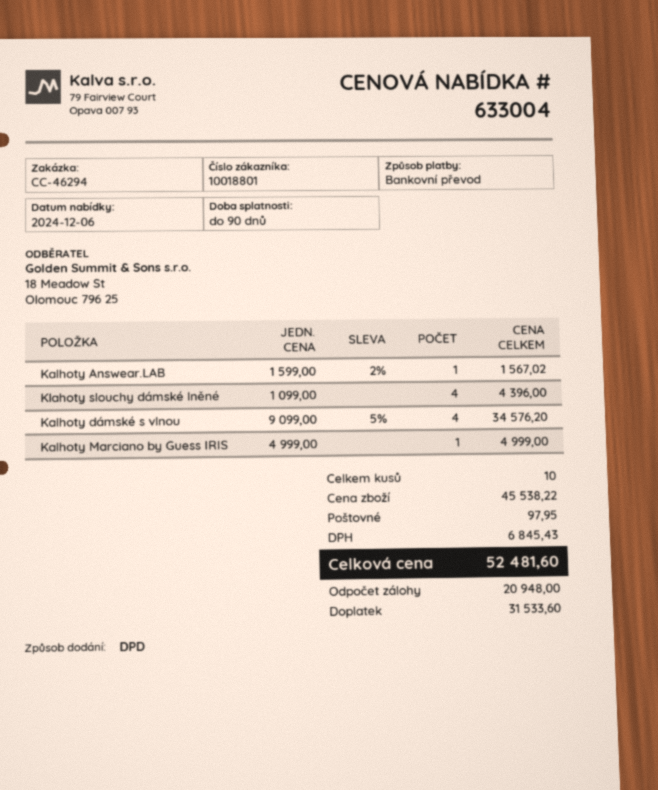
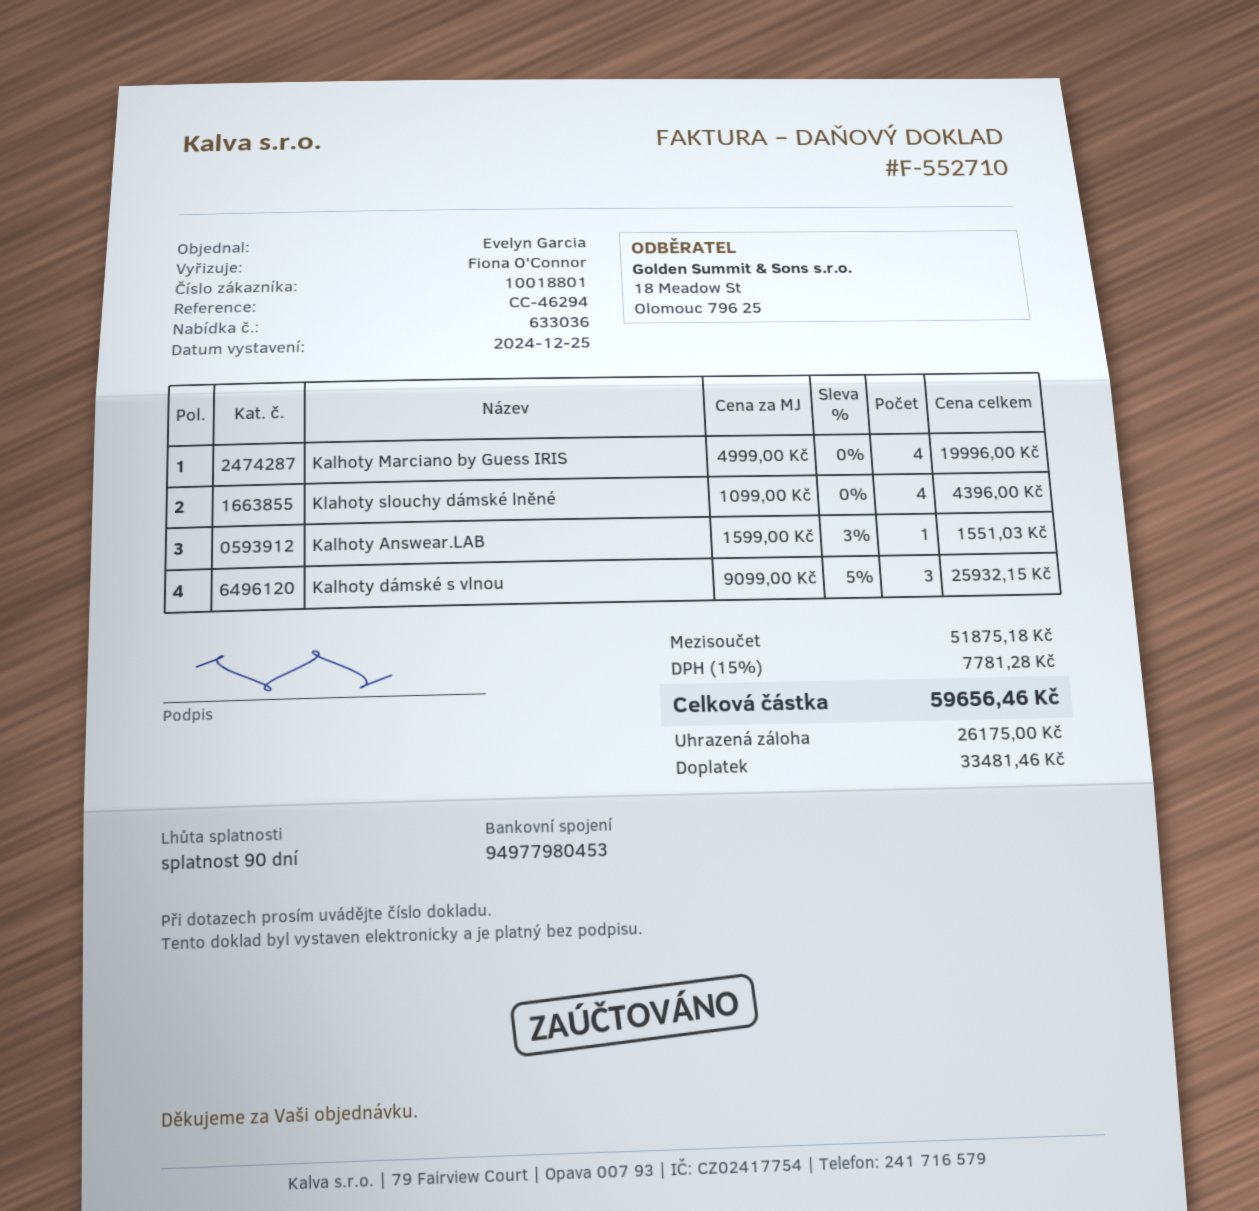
quote number: 633004 -> 633036
Kalhoty Answear.LAB: 1 x 1599.00 - 2% = 1567.02 -> 1 x 1599.00 - 3% = 1551.03
Kalhoty dámské s vlnou: 4 x 9099.00 - 5% = 34576.20 -> 3 x 9099.00 - 5% = 25932.15
Kalhoty Marciano by Guess IRIS: 1 x 4999.00 = 4999.00 -> 4 x 4999.00 = 19996.00
subtotal: 45538.22 -> 51875.18
shipping: 97.95 -> none
tax: 6845.43 -> 7781.28
total: 52481.60 -> 59656.46
deposit: 20948.00 -> 26175.00
balance: 31533.60 -> 33481.46

